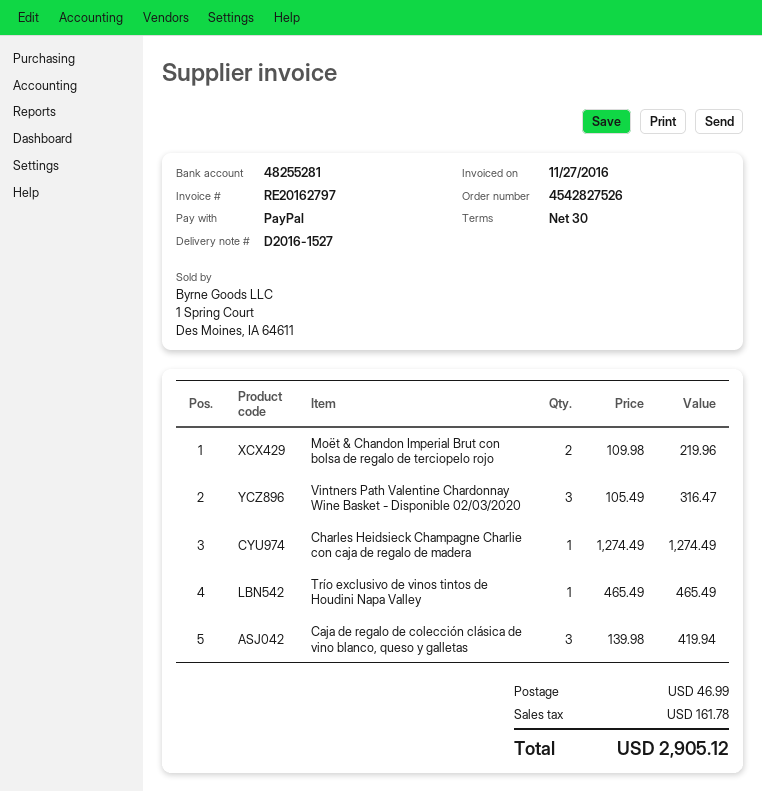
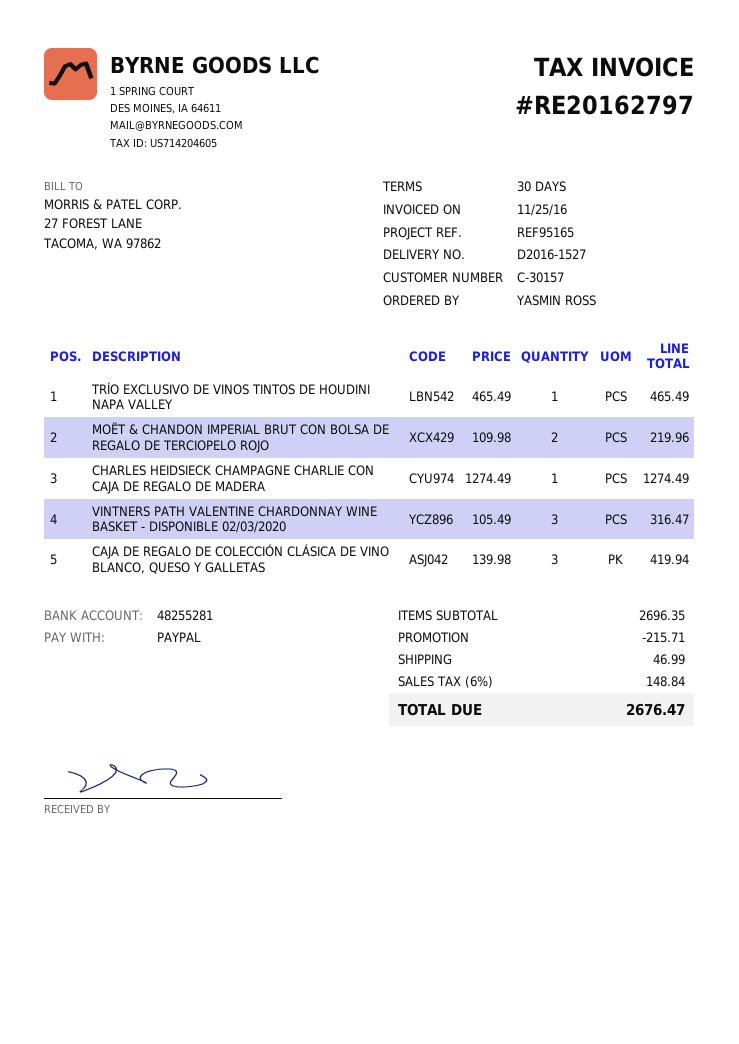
invoice date: 2016-11-27 -> 2016-11-25
discount: none -> 215.71
tax: 161.78 -> 148.84
total: 2905.12 -> 2676.47

